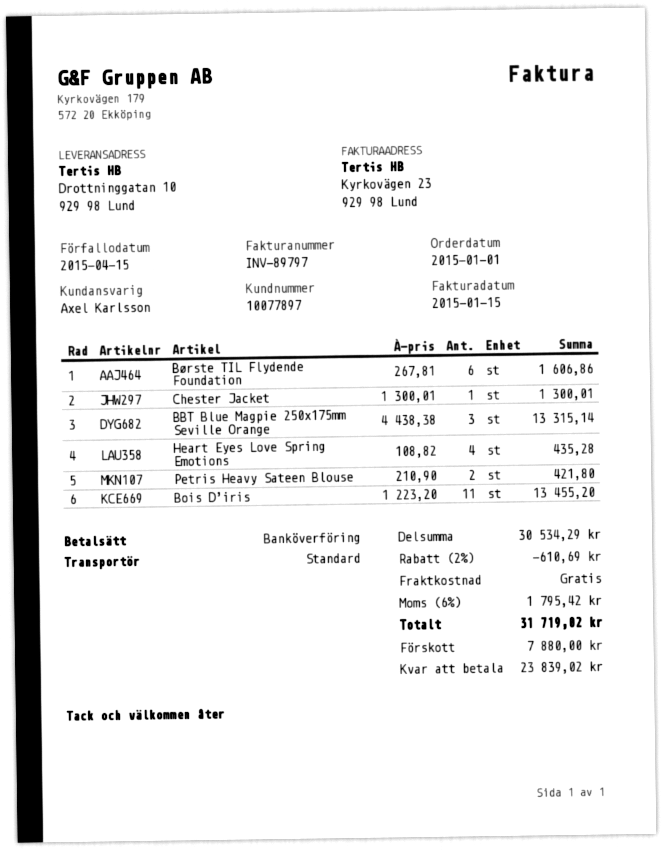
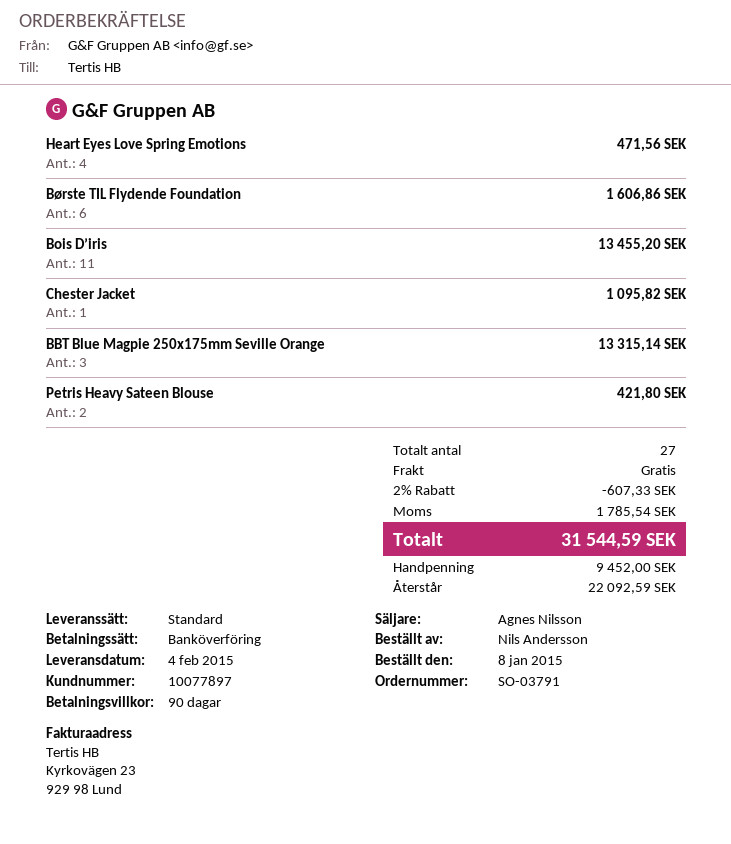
order date: 2015-01-01 -> 2015-01-08
sales rep: Axel Karlsson -> Agnes Nilsson
Chester Jacket: 1 for 1300.01 -> 1 for 1095.82
Heart Eyes Love Spring Emotions: 4 for 435.28 -> 4 for 471.56
discount: 2% = 610.69 -> 2% = 607.33
tax: 1795.42 -> 1785.54
total: 31719.02 -> 31544.59
deposit: 7880.00 -> 9452.00
balance: 23839.02 -> 22092.59

